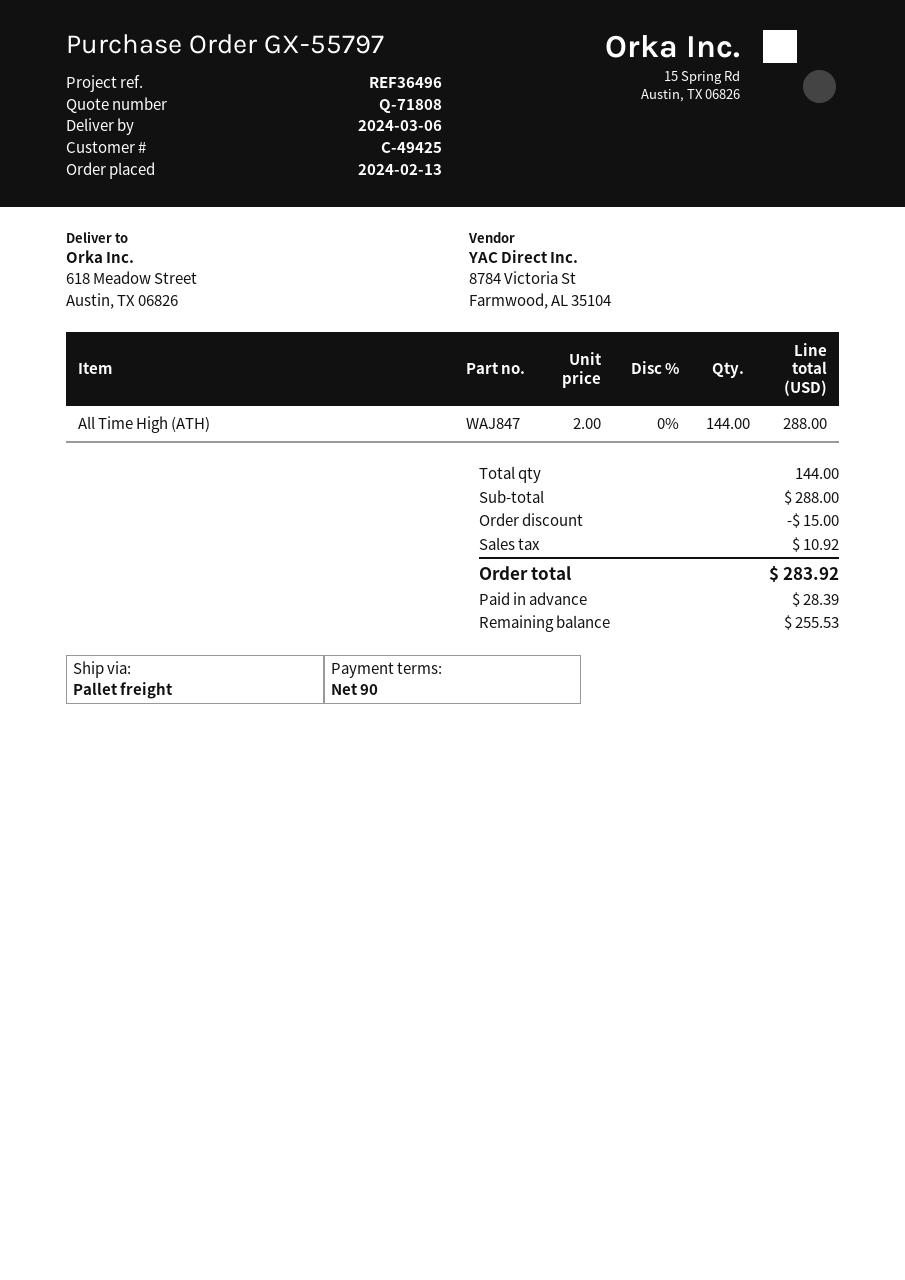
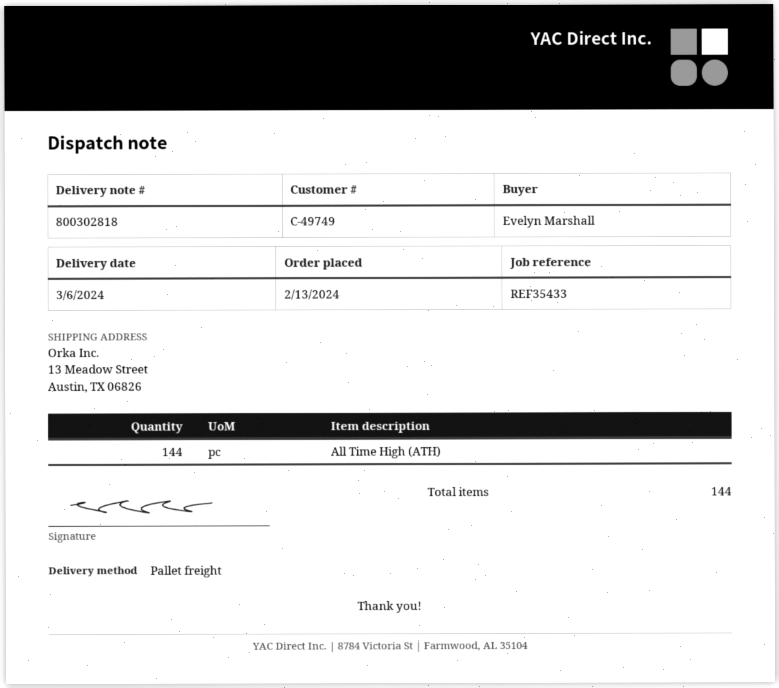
customer number: C-49425 -> C-49749
reference: REF36496 -> REF35433
ship to: 618 Meadow Street, Austin, TX 06826 -> 13 Meadow Street, Austin, TX 06826

